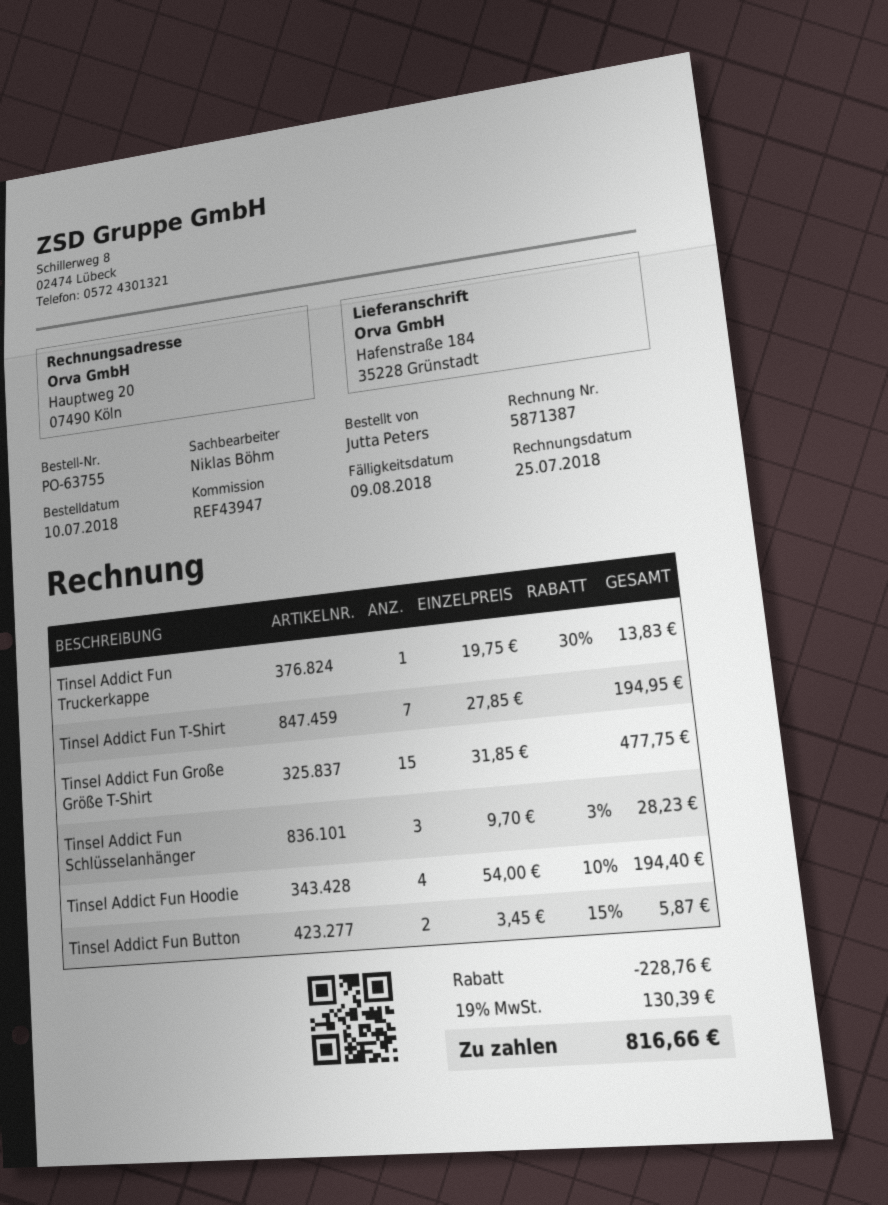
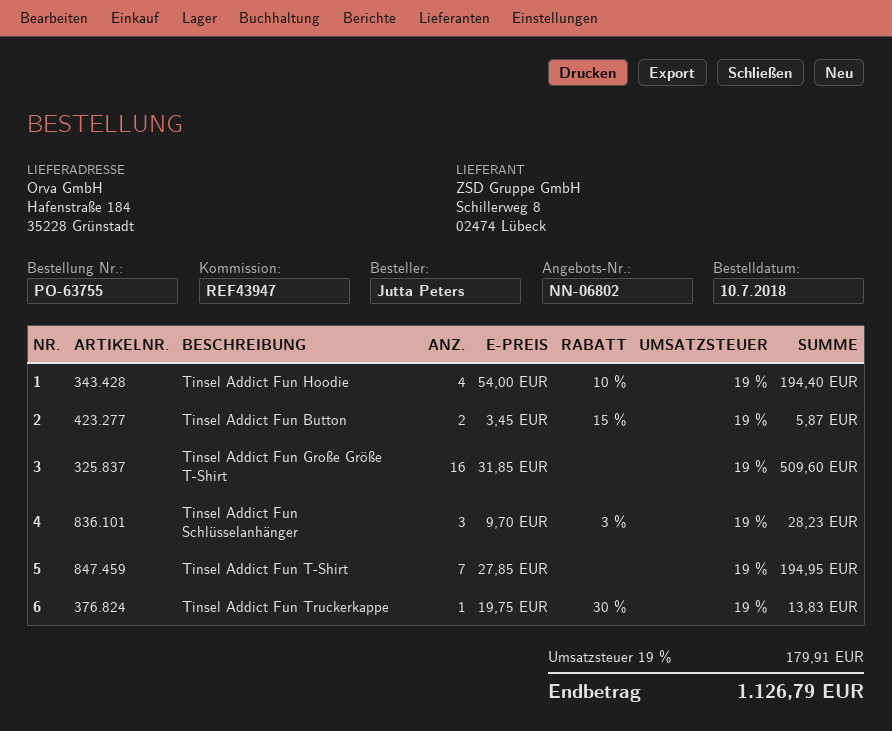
Tinsel Addict Fun Große Größe T-Shirt: 15 x 31.85 = 477.75 -> 16 x 31.85 = 509.60
discount: 228.76 -> none
tax: 19% = 130.39 -> 19% = 179.91
total: 816.66 -> 1126.79

